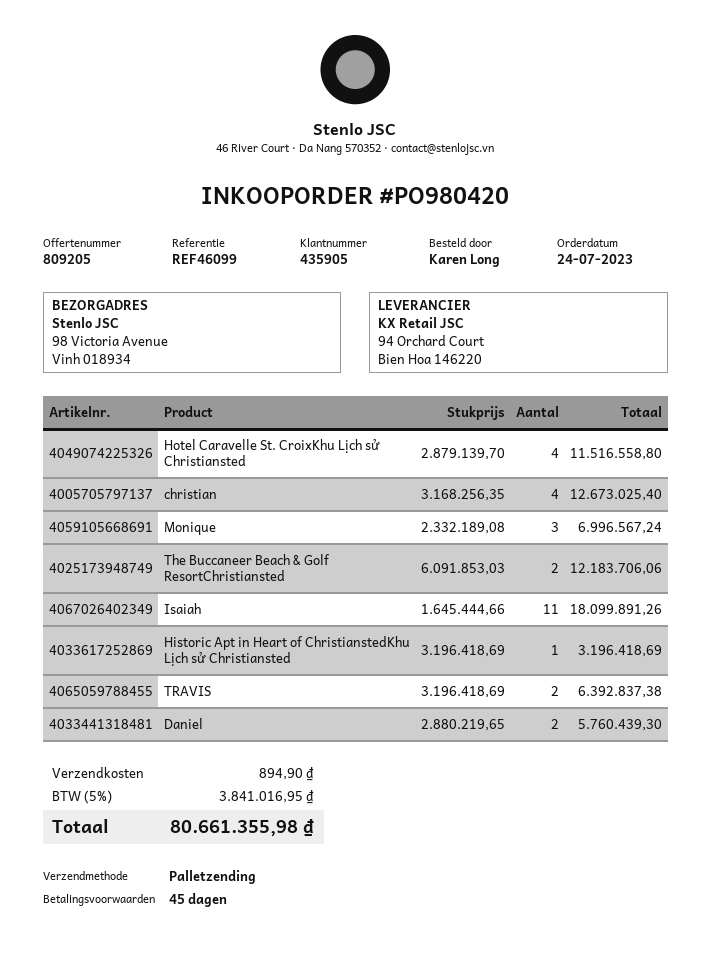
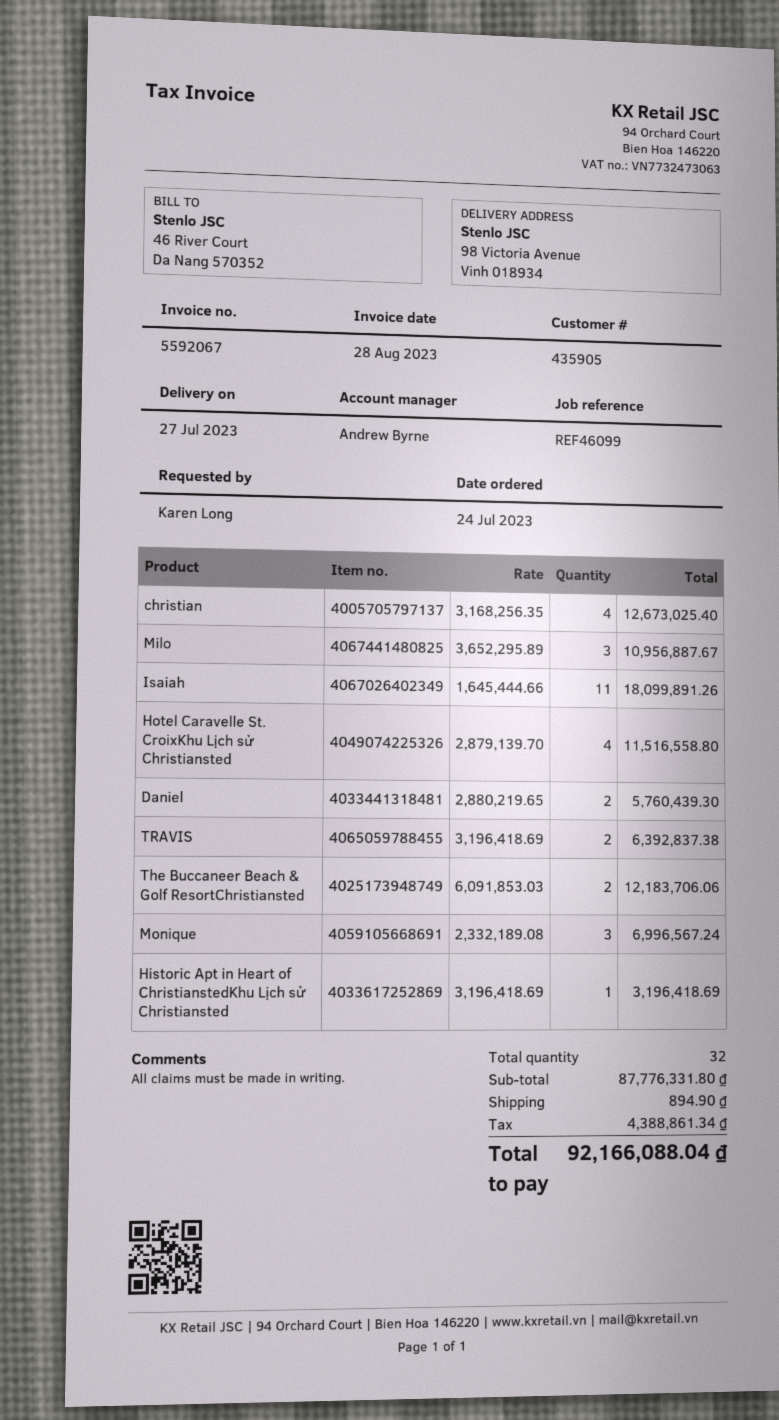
Milo: none -> 3 x 3652295.89 = 10956887.67
tax: 3841016.95 -> 4388861.34
total: 80661355.98 -> 92166088.04

